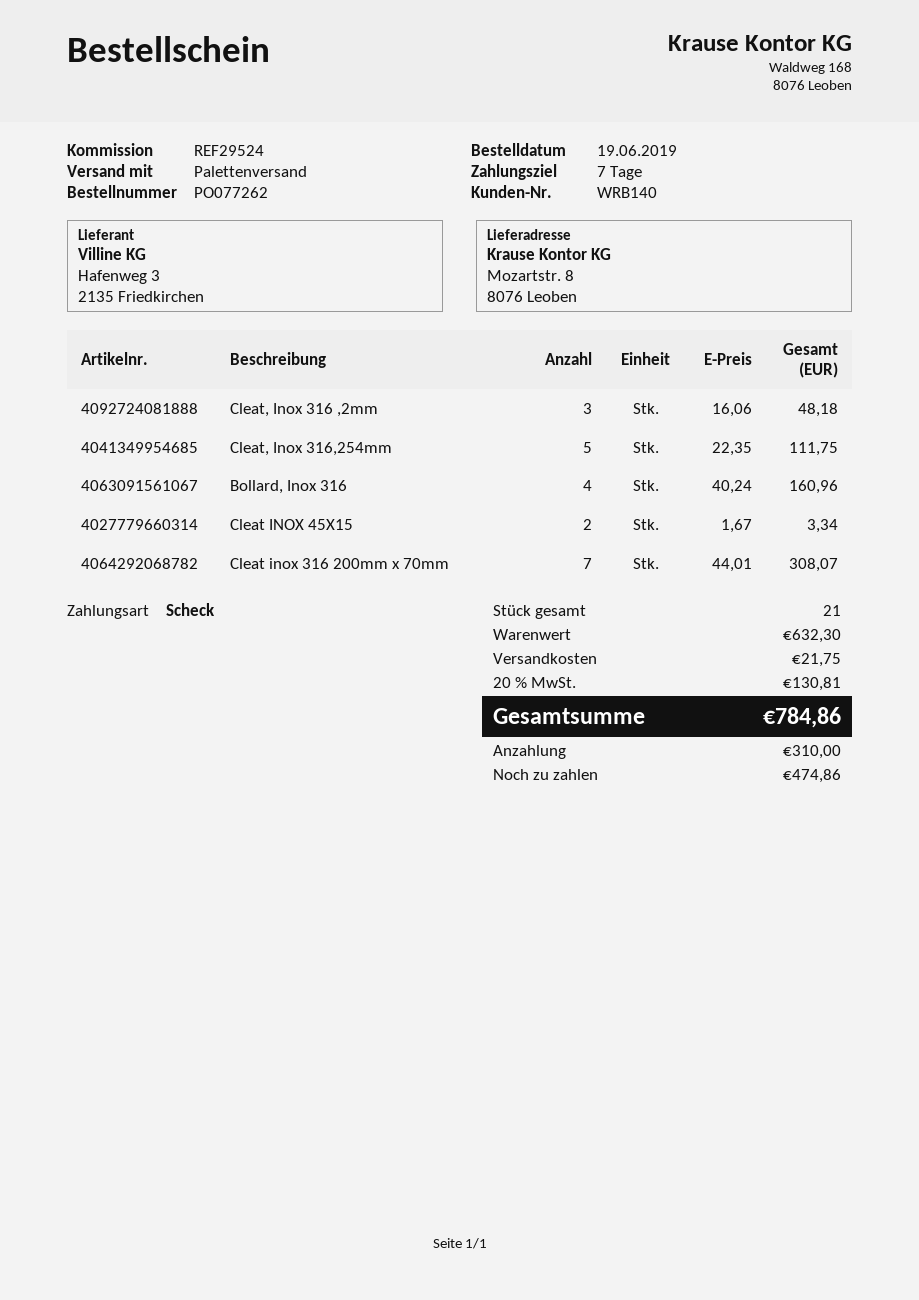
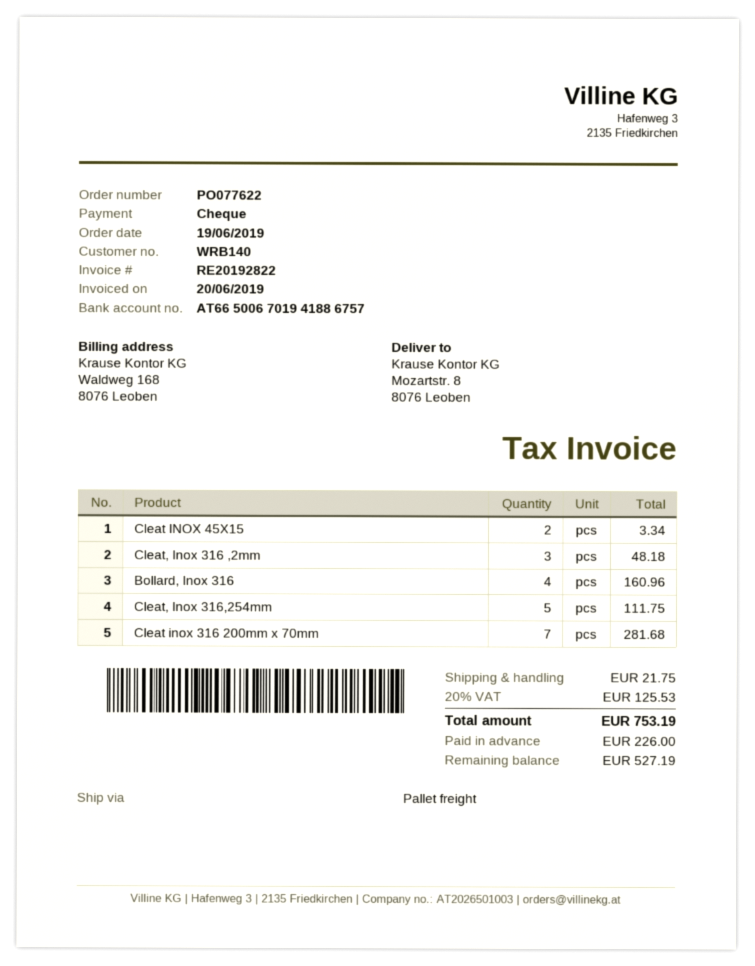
order number: PO077262 -> PO077622
Cleat inox 316 200mm x 70mm: 7 for 308.07 -> 7 for 281.68
tax: 20% = 130.81 -> 20% = 125.53
total: 784.86 -> 753.19
deposit: 310.00 -> 226.00
balance: 474.86 -> 527.19

